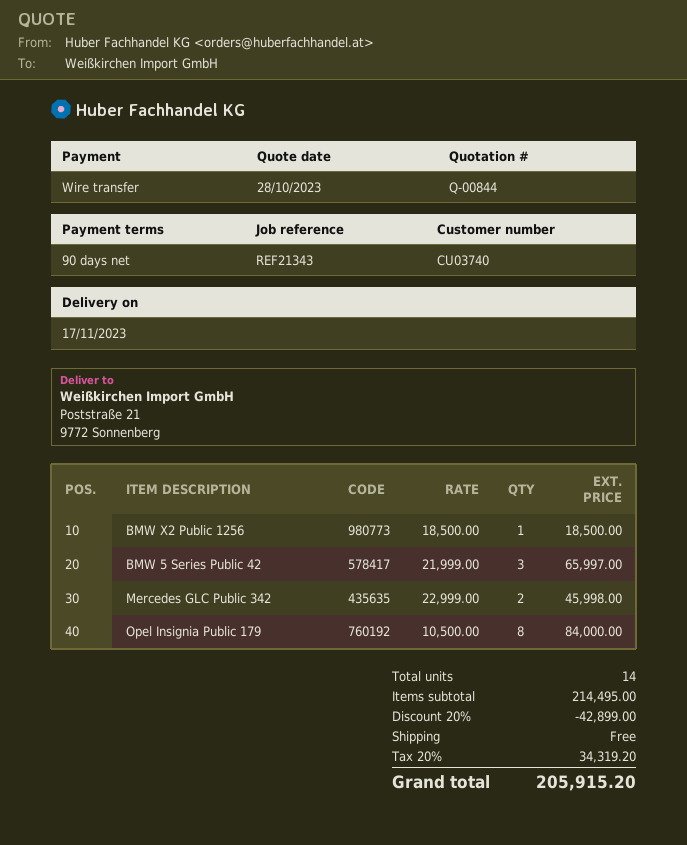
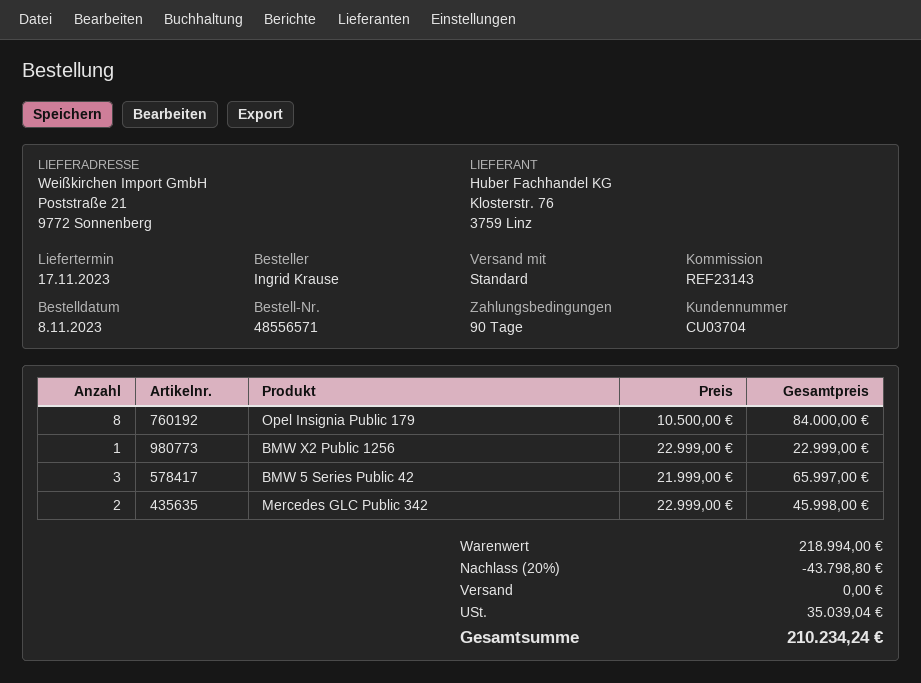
customer number: CU03740 -> CU03704
reference: REF21343 -> REF23143
BMW X2 Public 1256: 1 x 18500.00 = 18500.00 -> 1 x 22999.00 = 22999.00
subtotal: 214495.00 -> 218994.00
discount: 20% = 42899.00 -> 20% = 43798.80
tax: 34319.20 -> 35039.04
total: 205915.20 -> 210234.24

